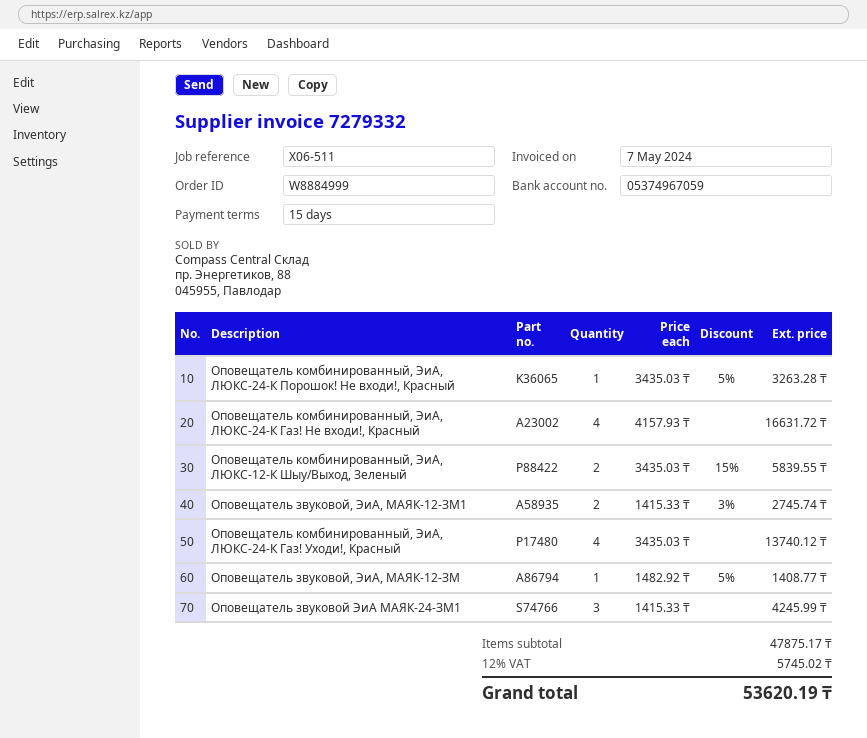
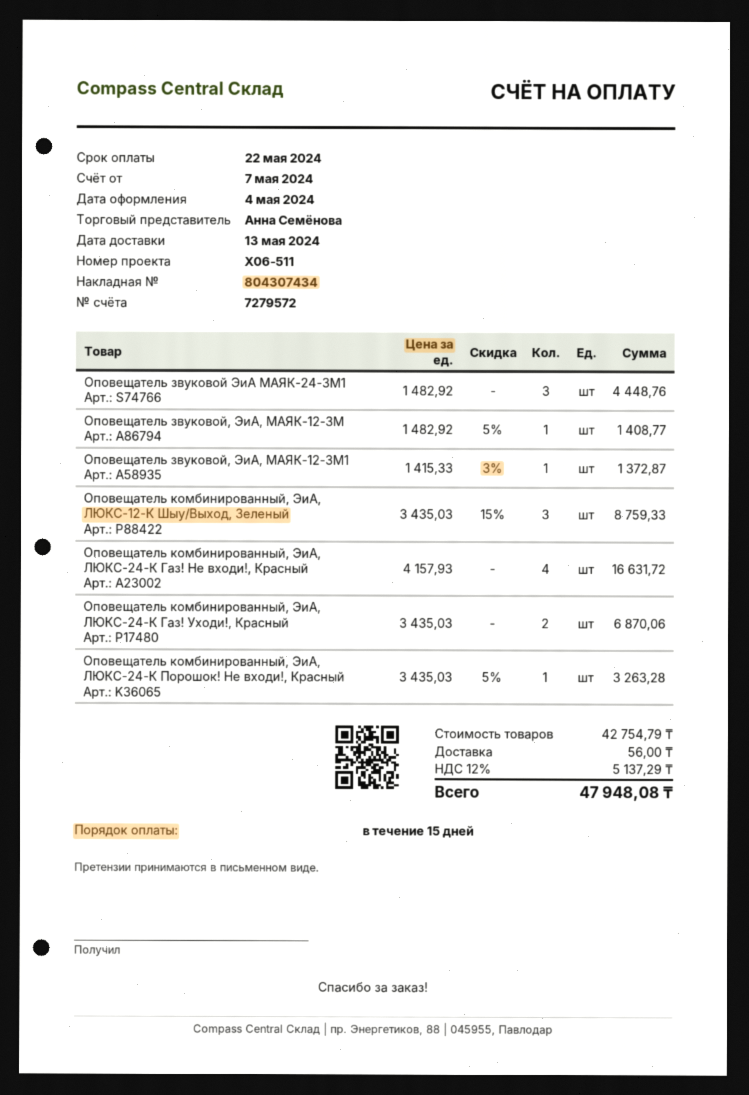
invoice number: 7279332 -> 7279572
Оповещатель комбинированный, ЭиА, ЛЮКС-12-К Шыy/Выход, Зеленый: 2 x 3435.03 - 15% = 5839.55 -> 3 x 3435.03 - 15% = 8759.33
Оповещатель звуковой, ЭиА, МАЯК-12-ЗМ1: 2 x 1415.33 - 3% = 2745.74 -> 1 x 1415.33 - 3% = 1372.87
Оповещатель комбинированный, ЭиА, ЛЮКС-24-К Газ! Уходи!, Красный: 4 x 3435.03 = 13740.12 -> 2 x 3435.03 = 6870.06
Оповещатель звуковой ЭиА МАЯК-24-ЗМ1: 3 x 1415.33 = 4245.99 -> 3 x 1482.92 = 4448.76
subtotal: 47875.17 -> 42754.79
shipping: none -> 56.00
tax: 12% = 5745.02 -> 12% = 5137.29
total: 53620.19 -> 47948.08

